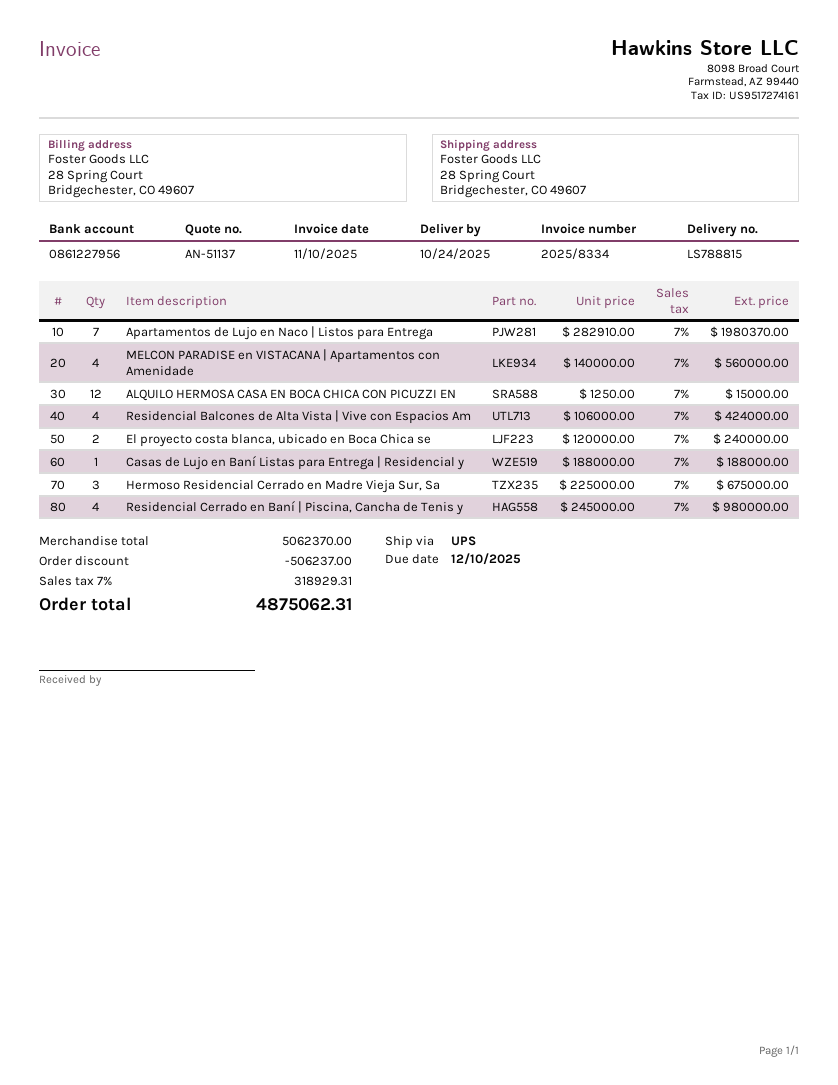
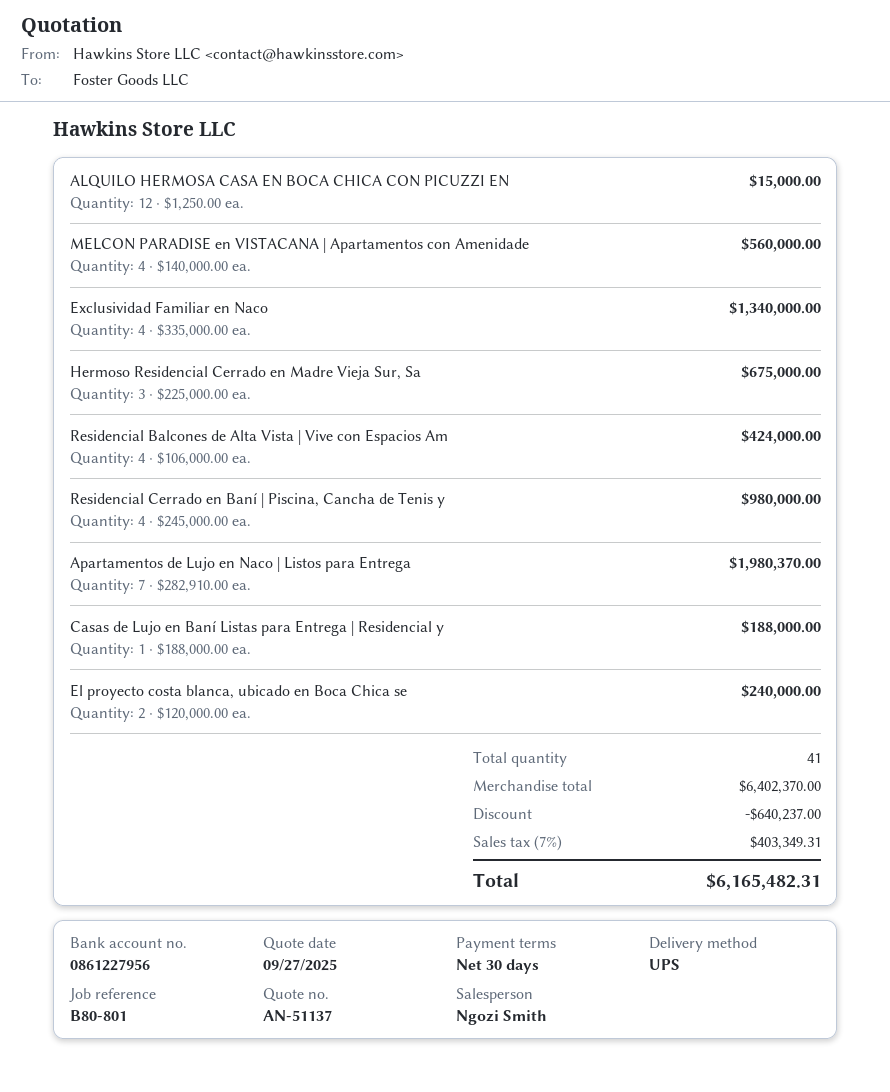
Exclusividad Familiar en Naco: none -> 4 x 335000.00 = 1340000.00
subtotal: 5062370.00 -> 6402370.00
discount: 506237.00 -> 640237.00
tax: 7% = 318929.31 -> 7% = 403349.31
total: 4875062.31 -> 6165482.31

